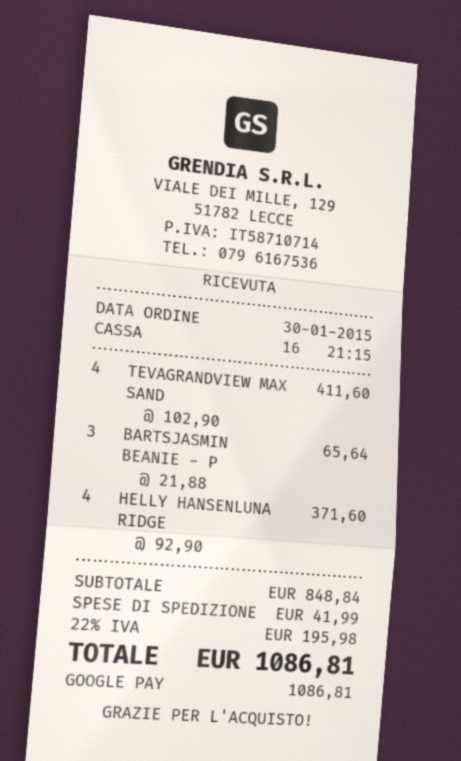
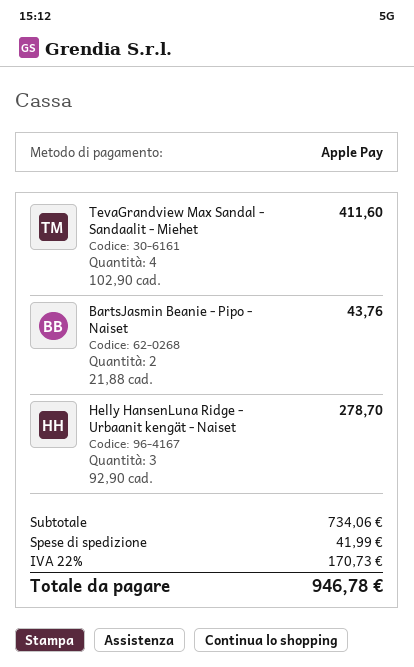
payment method: Google Pay -> Apple Pay
BARTSJASMIN BEANIE - P: 3 x 21.88 = 65.64 -> 2 x 21.88 = 43.76
HELLY HANSENLUNA RIDGE: 4 x 92.90 = 371.60 -> 3 x 92.90 = 278.70
subtotal: 848.84 -> 734.06
tax: 22% = 195.98 -> 22% = 170.73
total: 1086.81 -> 946.78

